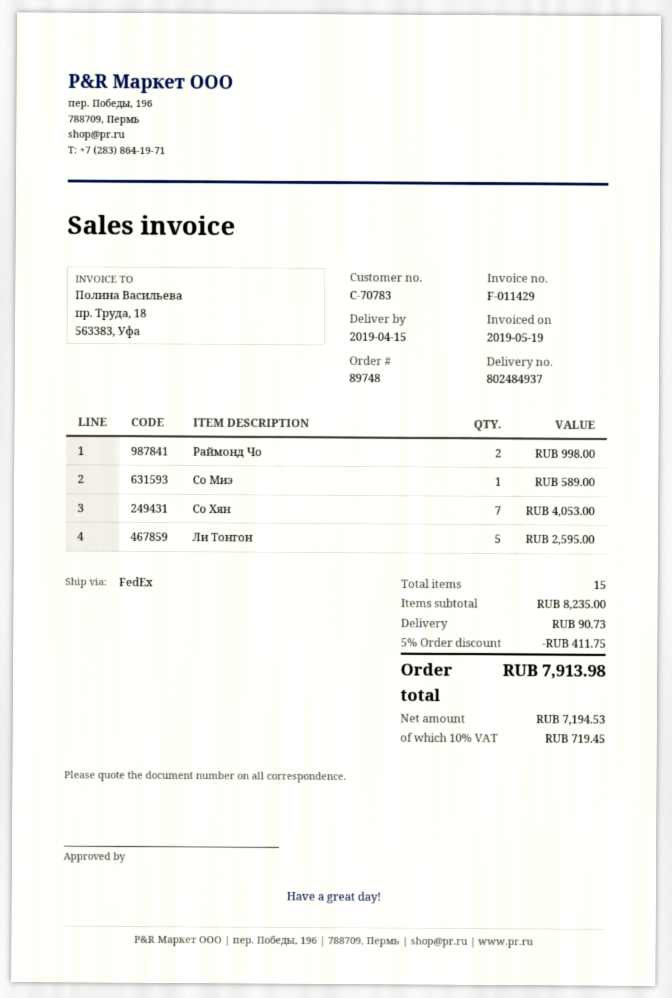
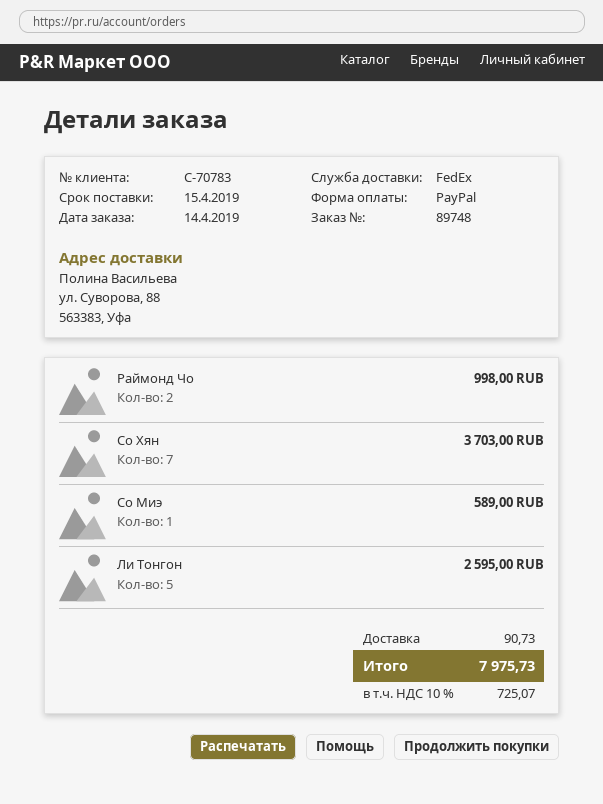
Со Хян: 7 for 4053.00 -> 7 for 3703.00
discount: 5% = 411.75 -> none
tax: 10% = 719.45 -> 10% = 725.07
total: 7913.98 -> 7975.73

